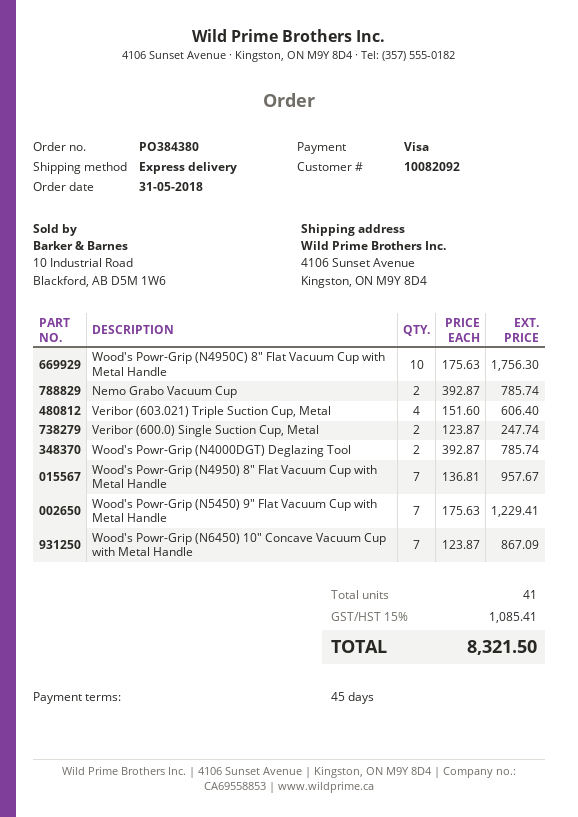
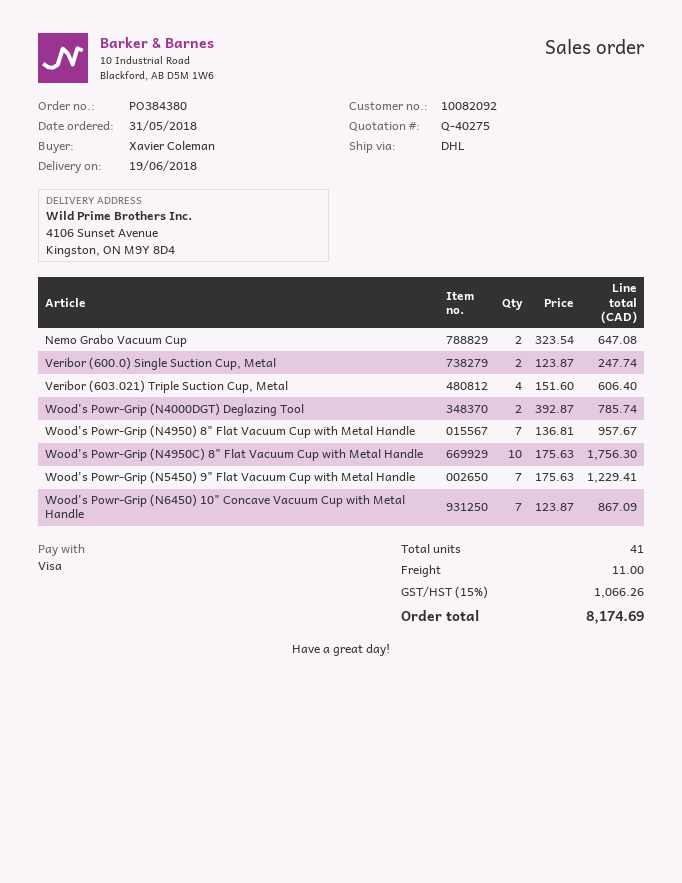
shipping method: express -> DHL
Nemo Grabo Vacuum Cup: 2 x 392.87 = 785.74 -> 2 x 323.54 = 647.08
shipping: none -> 11.00
tax: 15% = 1085.41 -> 15% = 1066.26
total: 8321.50 -> 8174.69

